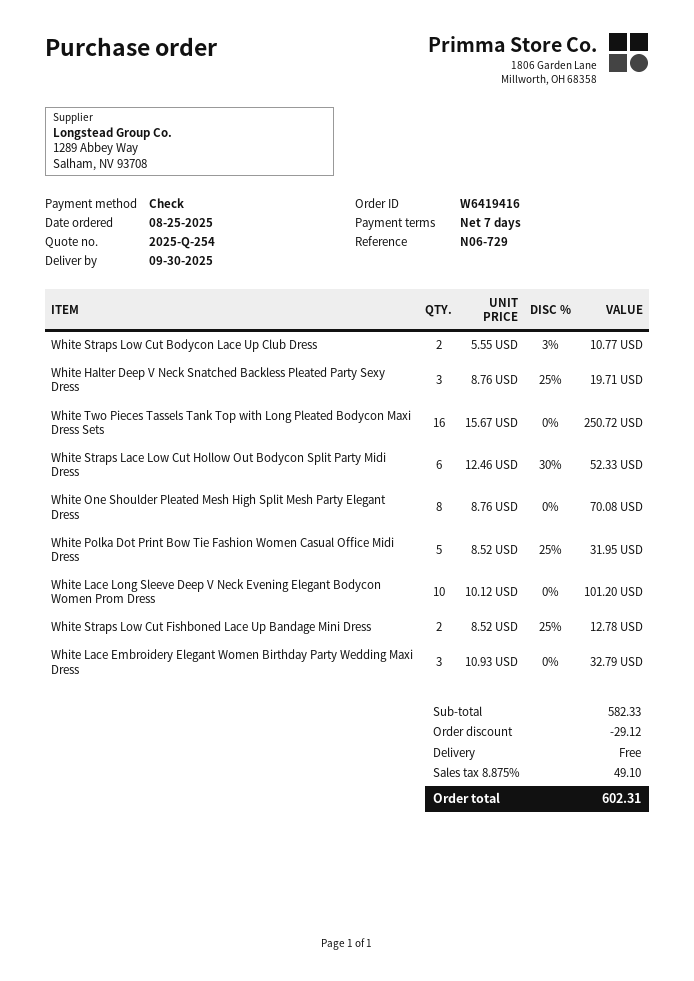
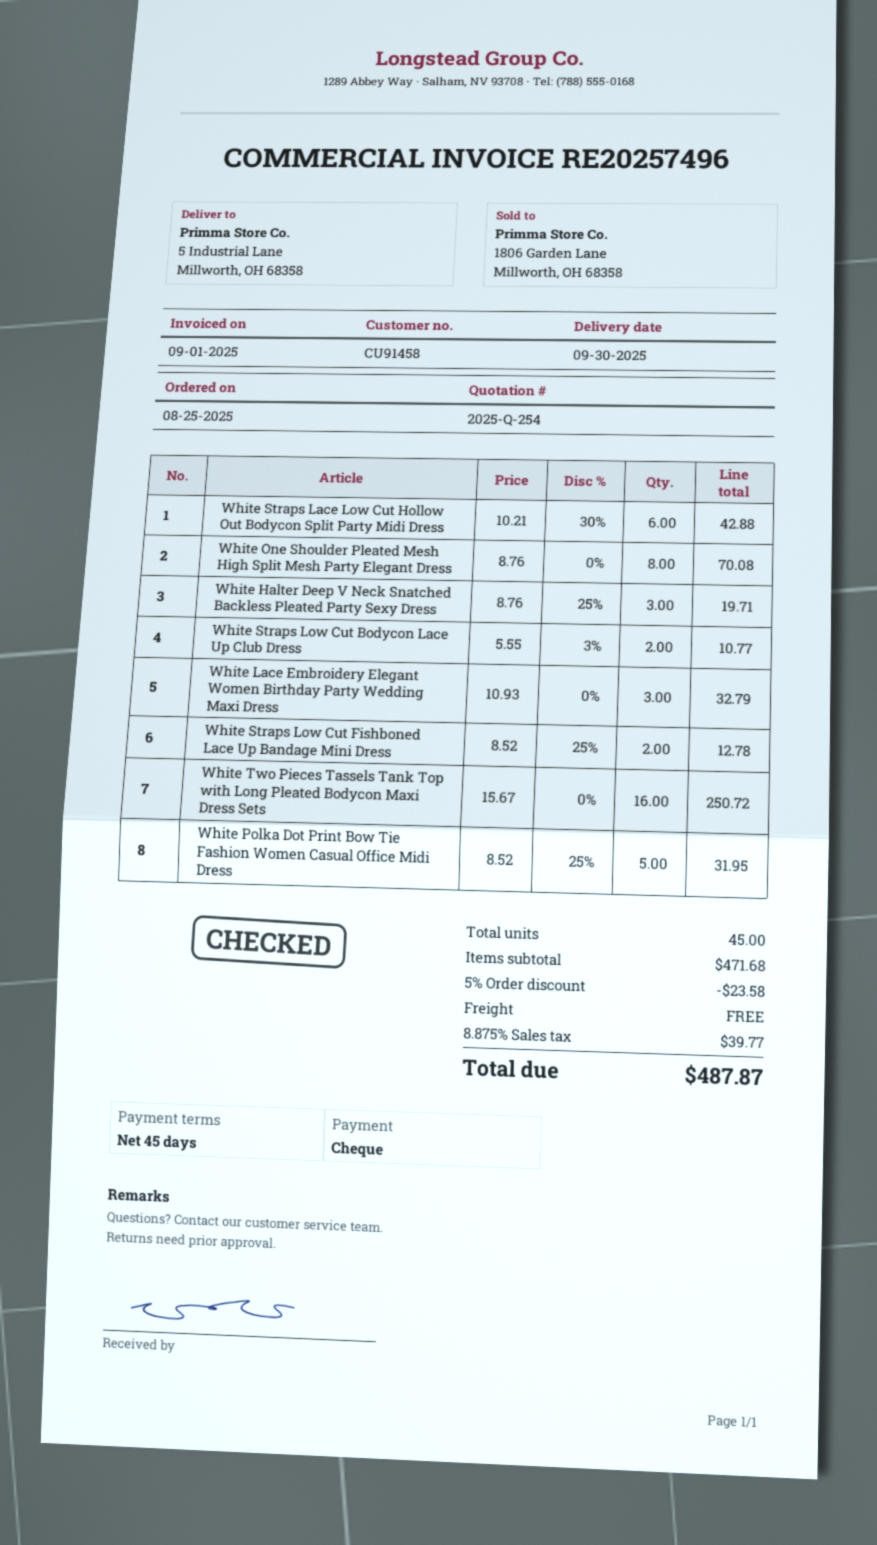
payment terms: 7 days -> 45 days
White Straps Lace Low Cut Hollow Out Bodycon Split Party Midi Dress: 6 x 12.46 - 30% = 52.33 -> 6 x 10.21 - 30% = 42.88
White Lace Long Sleeve Deep V Neck Evening Elegant Bodycon Women Prom Dress: 10 x 10.12 = 101.20 -> none
subtotal: 582.33 -> 471.68
discount: 29.12 -> 23.58
tax: 8.875% = 49.10 -> 8.875% = 39.77
total: 602.31 -> 487.87

